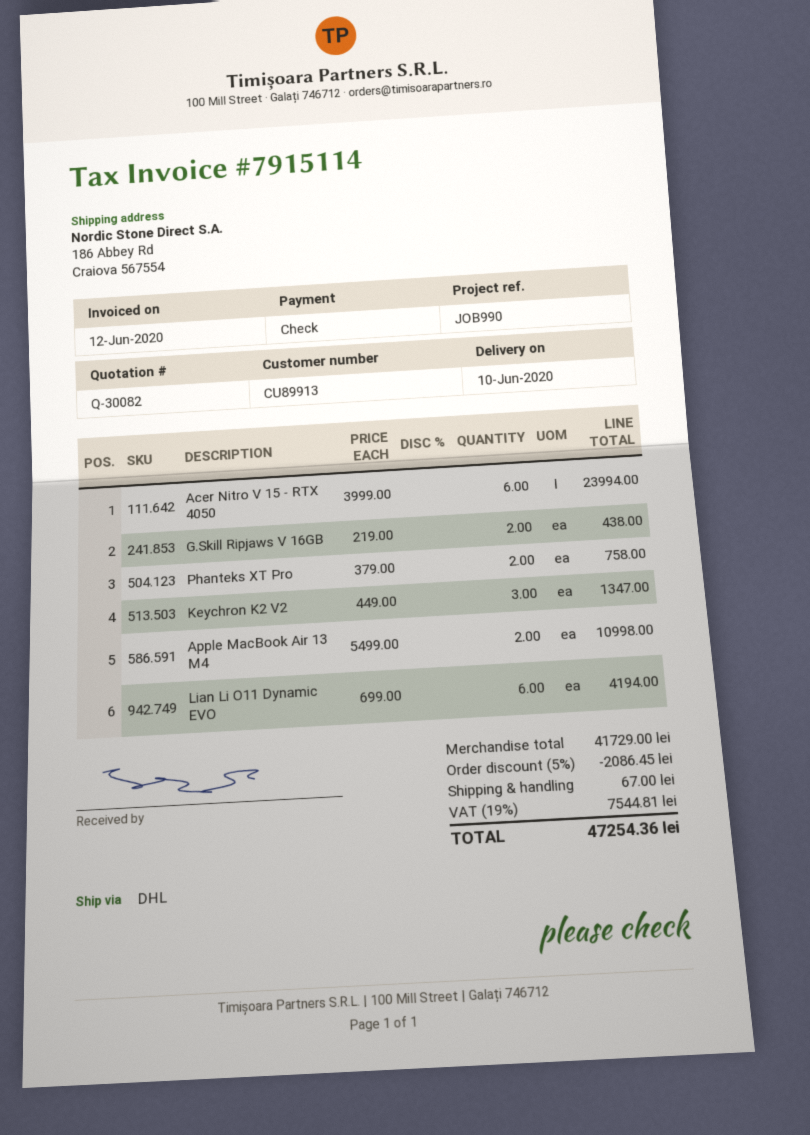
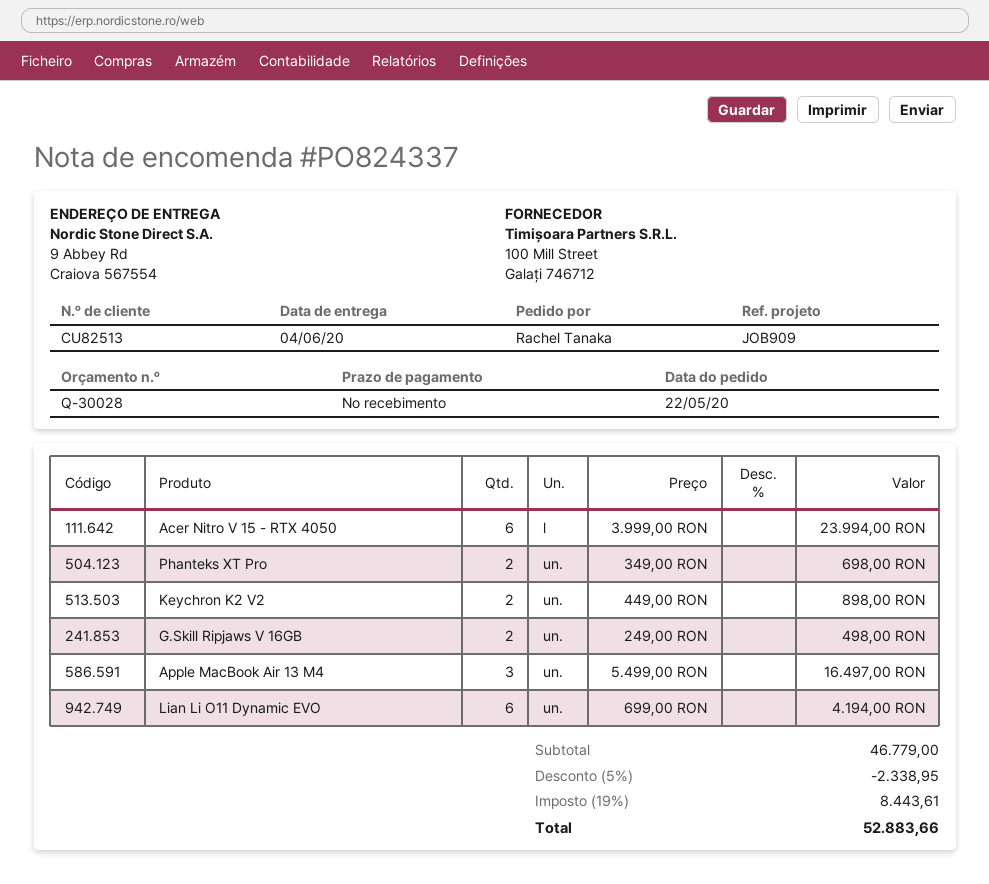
quote number: Q-30082 -> Q-30028
delivery date: 2020-06-10 -> 2020-06-04
customer number: CU89913 -> CU82513
reference: JOB990 -> JOB909
ship to: 186 Abbey Rd, Craiova 567554 -> 9 Abbey Rd, Craiova 567554
G.Skill Ripjaws V 16GB: 2 x 219.00 = 438.00 -> 2 x 249.00 = 498.00
Phanteks XT Pro: 2 x 379.00 = 758.00 -> 2 x 349.00 = 698.00
Keychron K2 V2: 3 x 449.00 = 1347.00 -> 2 x 449.00 = 898.00
Apple MacBook Air 13 M4: 2 x 5499.00 = 10998.00 -> 3 x 5499.00 = 16497.00
subtotal: 41729.00 -> 46779.00
discount: 5% = 2086.45 -> 5% = 2338.95
shipping: 67.00 -> none
tax: 19% = 7544.81 -> 19% = 8443.61
total: 47254.36 -> 52883.66

